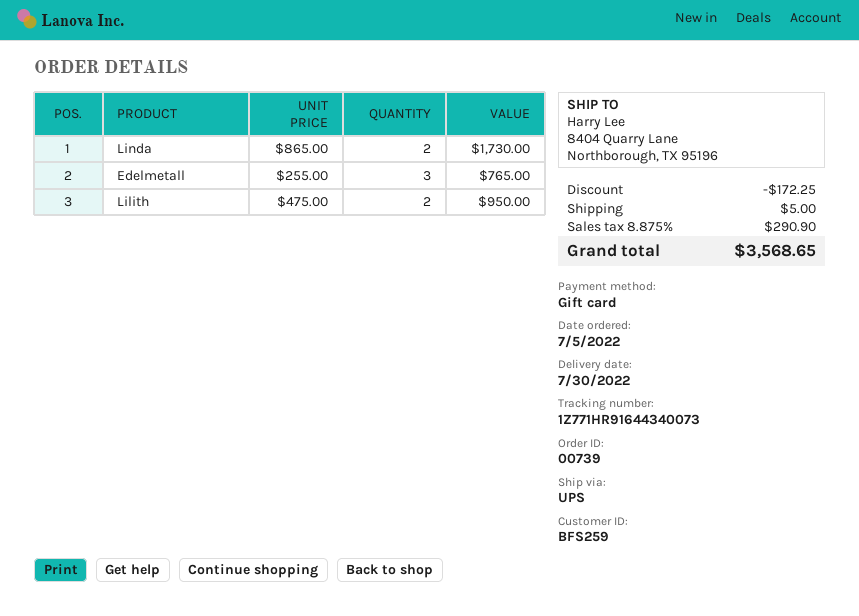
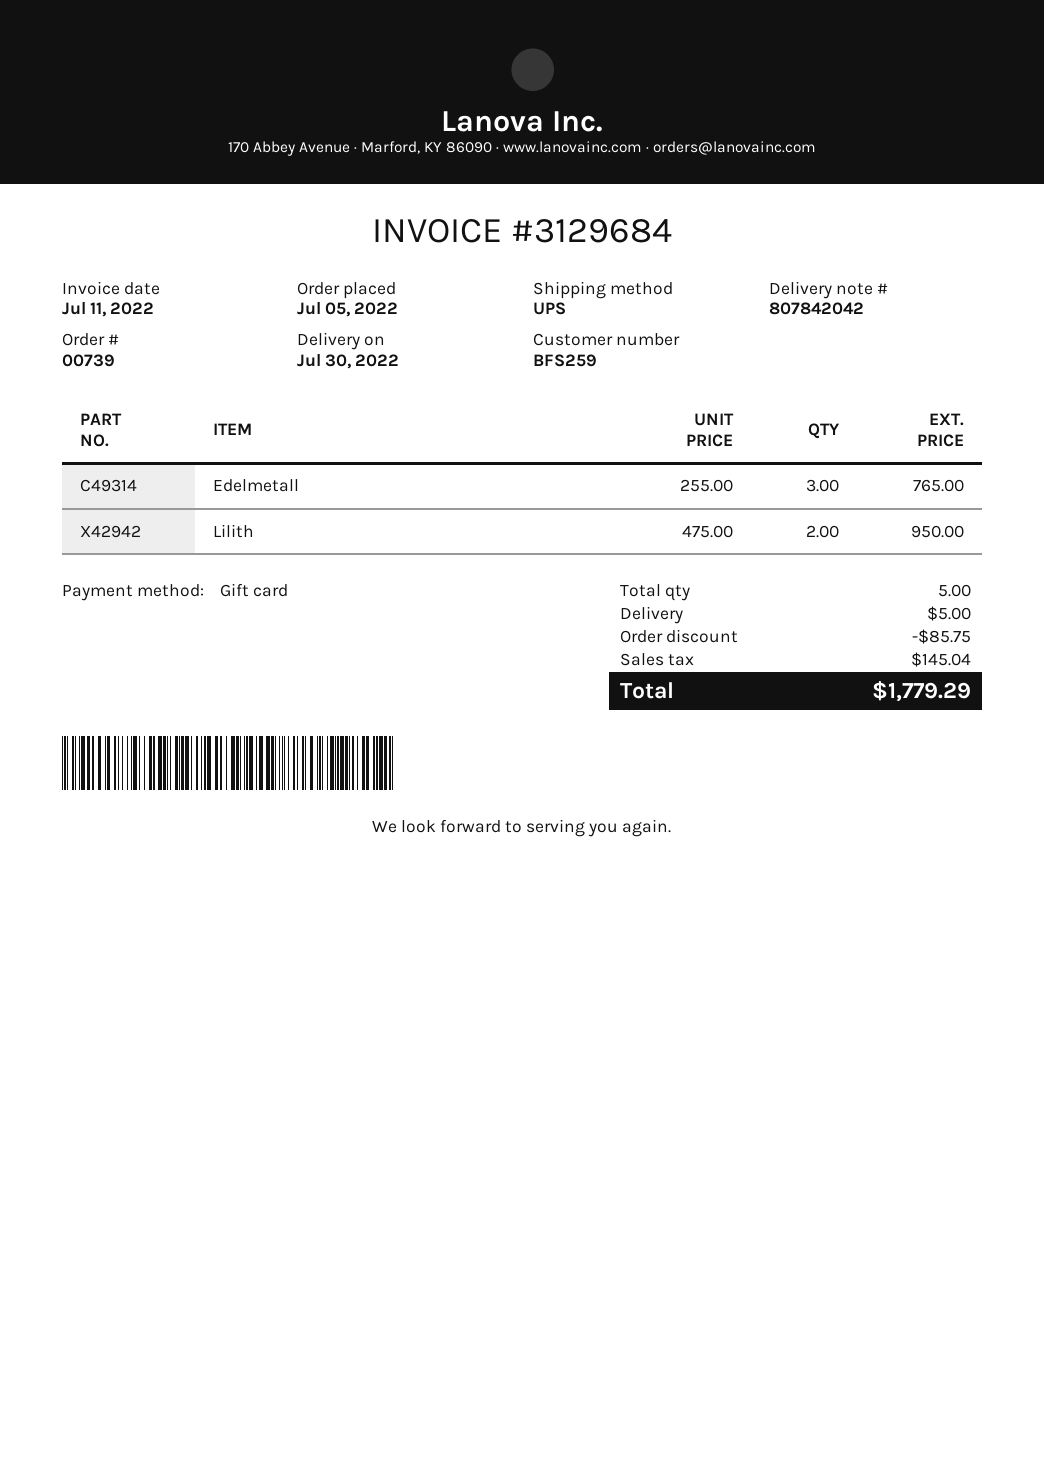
Linda: 2 x 865.00 = 1730.00 -> none
discount: 172.25 -> 85.75
tax: 290.90 -> 145.04
total: 3568.65 -> 1779.29

